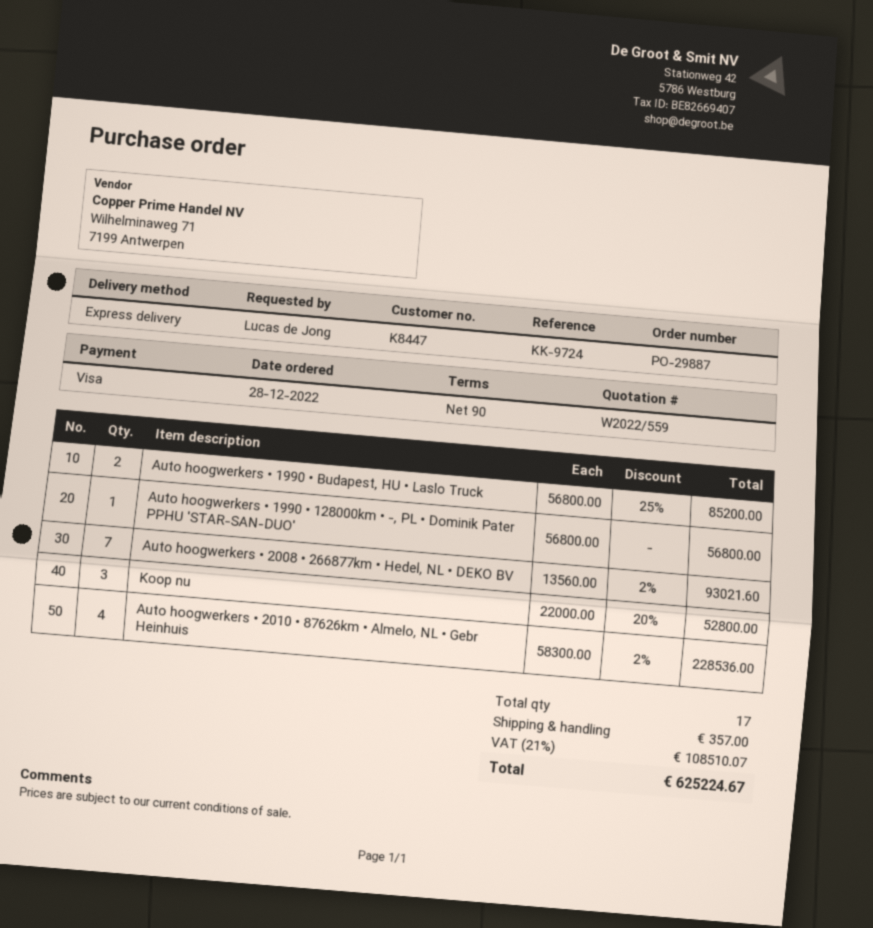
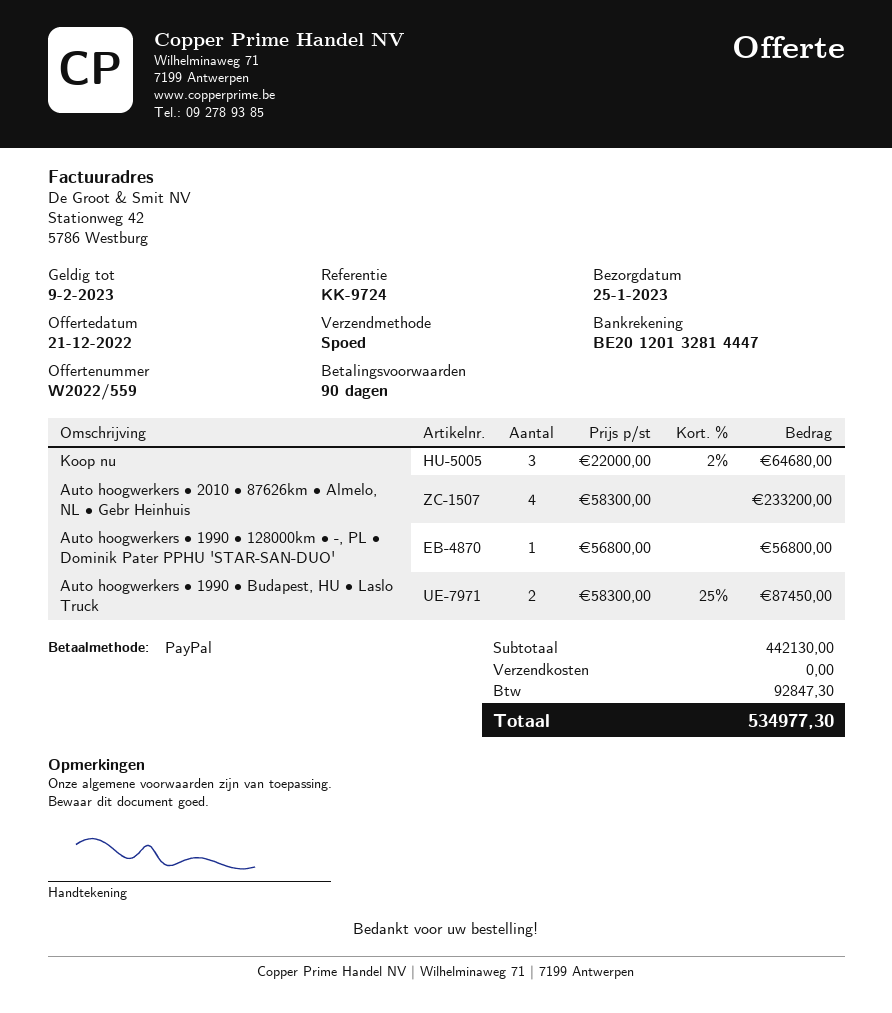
payment method: Visa -> PayPal
Auto hoogwerkers • 1990 • Budapest, HU • Laslo Truck: 2 x 56800.00 - 25% = 85200.00 -> 2 x 58300.00 - 25% = 87450.00
Auto hoogwerkers • 2008 • 266877km • Hedel, NL • DEKO BV: 7 x 13560.00 - 2% = 93021.60 -> none
Koop nu: 3 x 22000.00 - 20% = 52800.00 -> 3 x 22000.00 - 2% = 64680.00
Auto hoogwerkers • 2010 • 87626km • Almelo, NL • Gebr Heinhuis: 4 x 58300.00 - 2% = 228536.00 -> 4 x 58300.00 = 233200.00
shipping: 357.00 -> 0.00
tax: 108510.07 -> 92847.30
total: 625224.67 -> 534977.30

